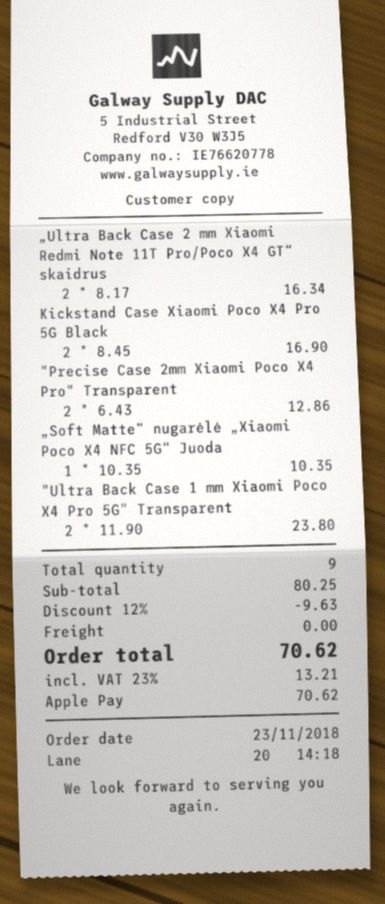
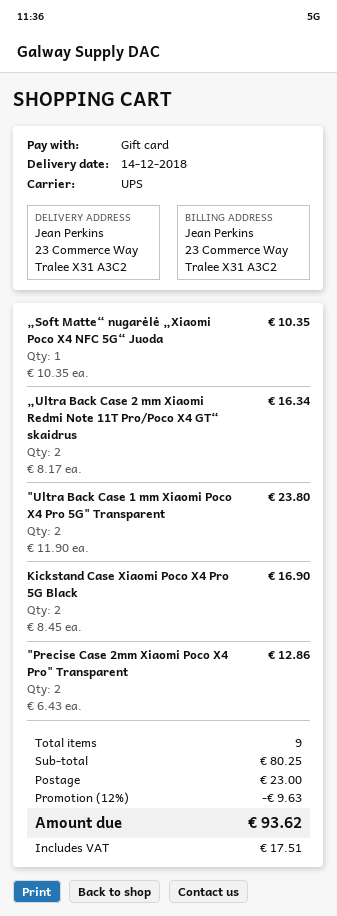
payment method: Apple Pay -> gift card
shipping: 0.00 -> 23.00
tax: 13.21 -> 17.51
total: 70.62 -> 93.62

